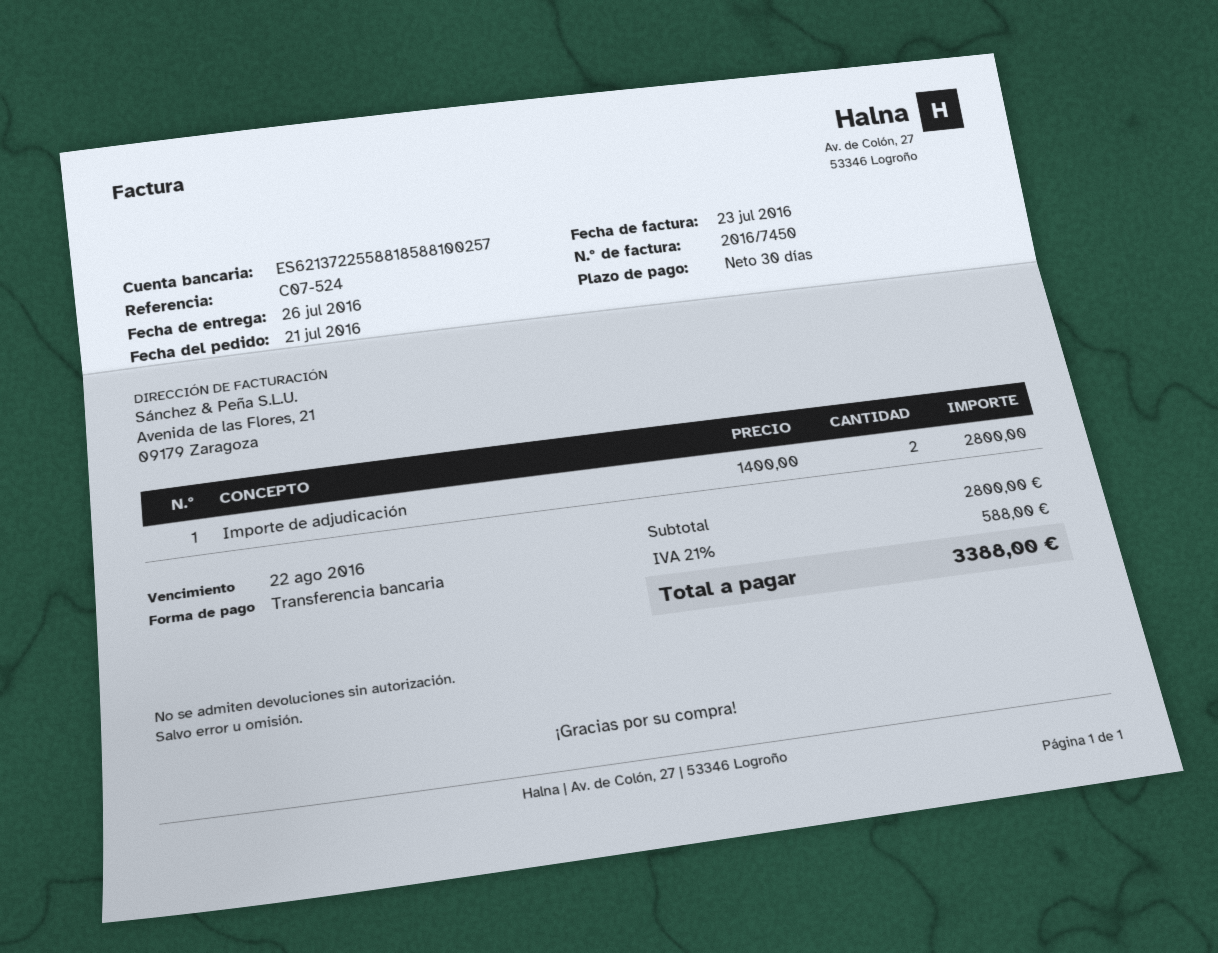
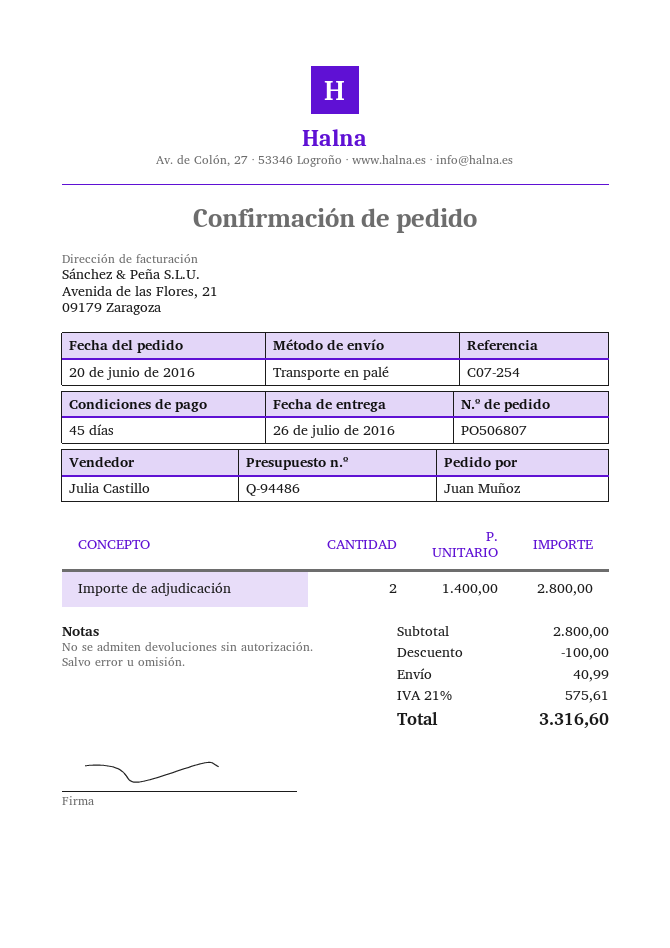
order date: 2016-07-21 -> 2016-06-20
payment terms: 30 days -> 45 days
reference: C07-524 -> C07-254
discount: none -> 100.00
shipping: none -> 40.99
tax: 21% = 588.00 -> 21% = 575.61
total: 3388.00 -> 3316.60

